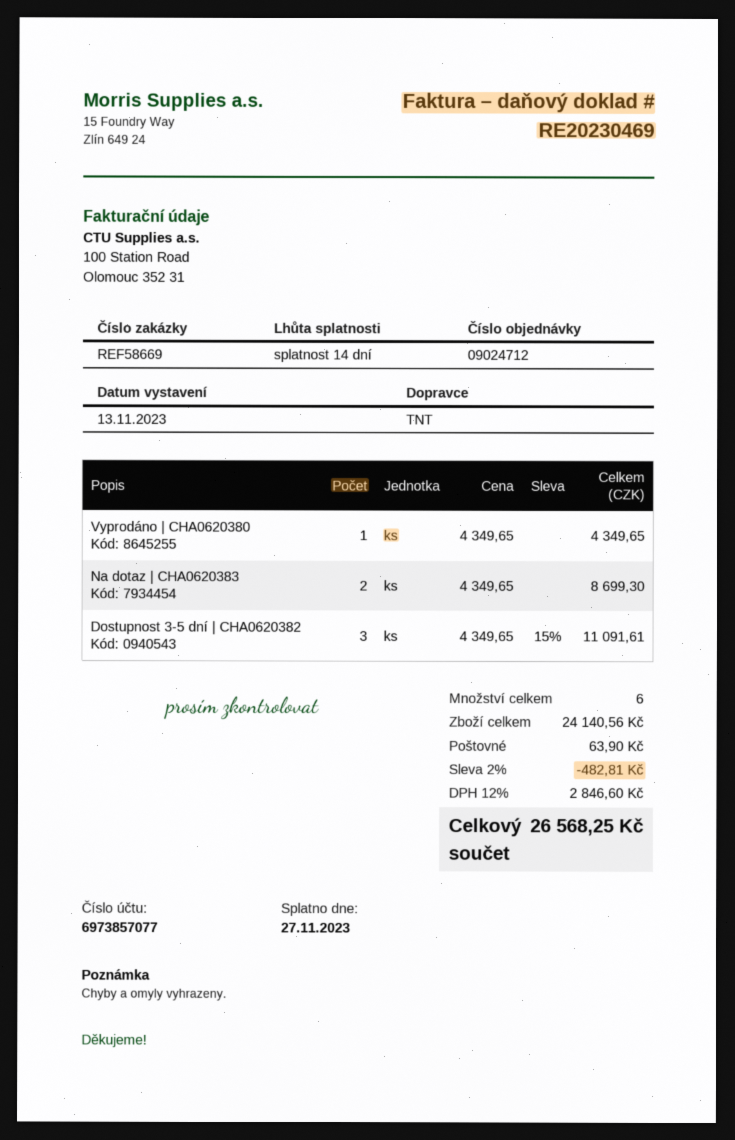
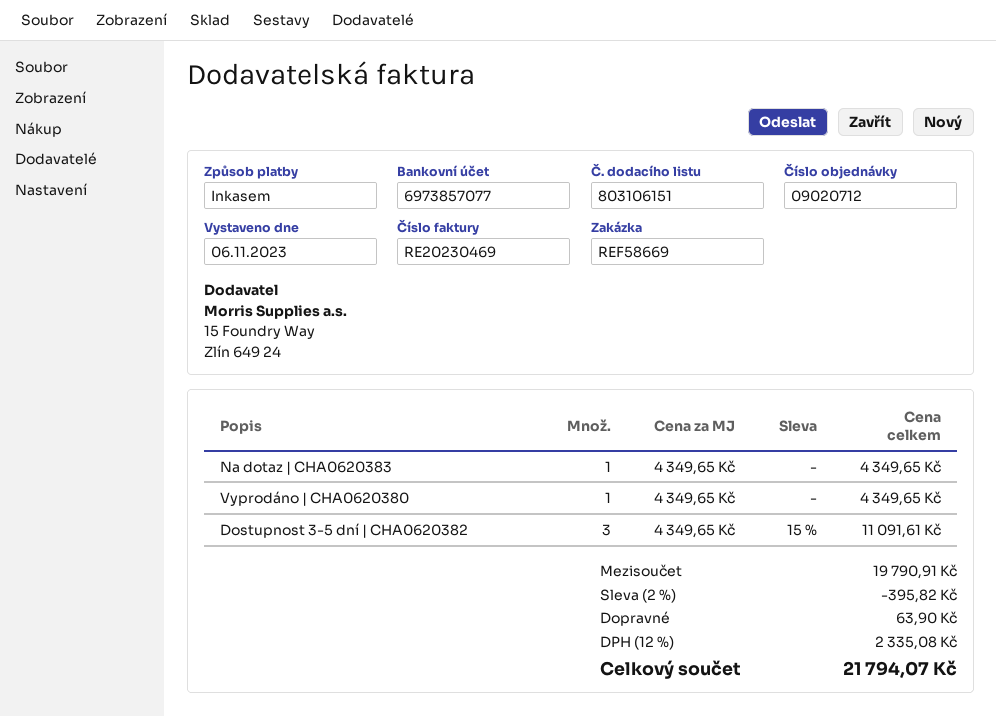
order number: 09024712 -> 09020712
invoice date: 2023-11-13 -> 2023-11-06
Na dotaz | CHA0620383: 2 x 4349.65 = 8699.30 -> 1 x 4349.65 = 4349.65
subtotal: 24140.56 -> 19790.91
discount: 2% = 482.81 -> 2% = 395.82
tax: 12% = 2846.60 -> 12% = 2335.08
total: 26568.25 -> 21794.07

